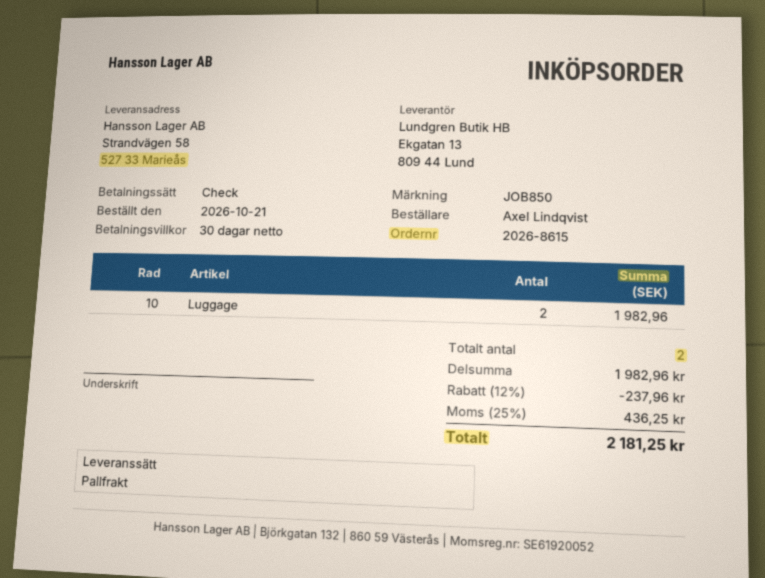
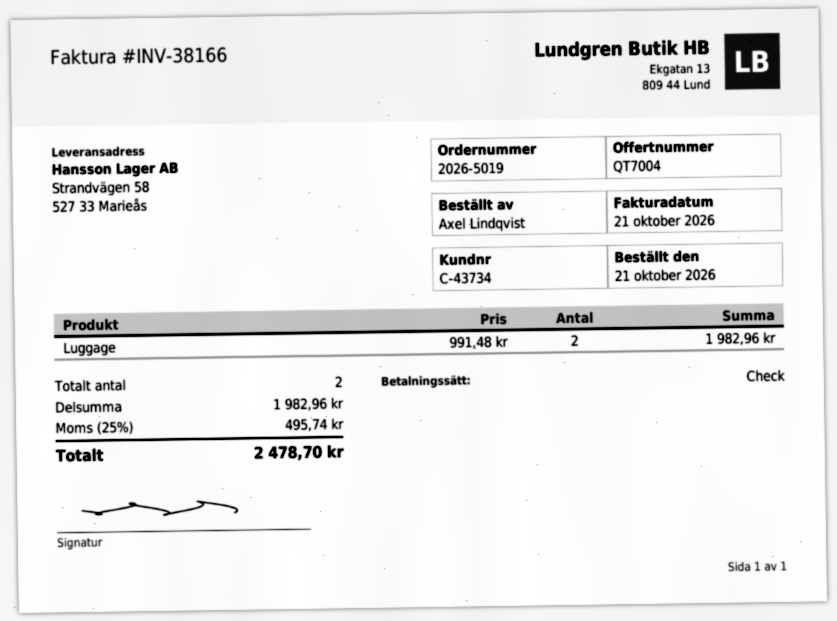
order number: 2026-8615 -> 2026-5019
discount: 12% = 237.96 -> none
tax: 25% = 436.25 -> 25% = 495.74
total: 2181.25 -> 2478.70

